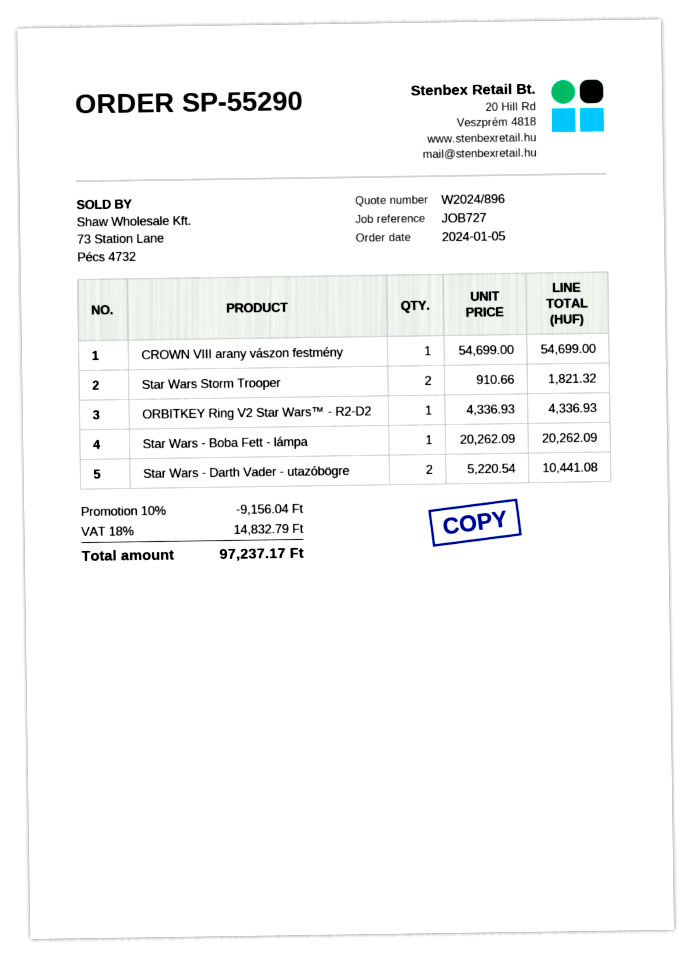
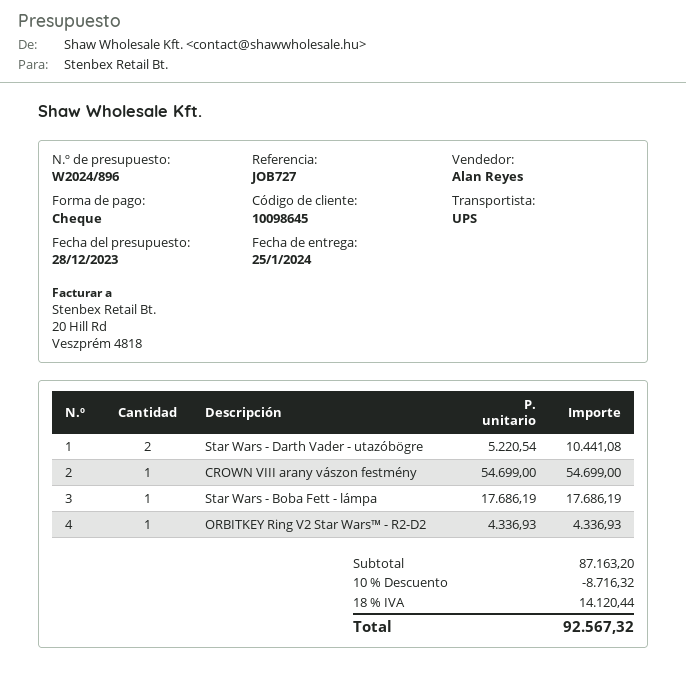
Star Wars Storm Trooper: 2 x 910.66 = 1821.32 -> none
Star Wars - Boba Fett - lámpa: 1 x 20262.09 = 20262.09 -> 1 x 17686.19 = 17686.19
discount: 10% = 9156.04 -> 10% = 8716.32
tax: 18% = 14832.79 -> 18% = 14120.44
total: 97237.17 -> 92567.32

